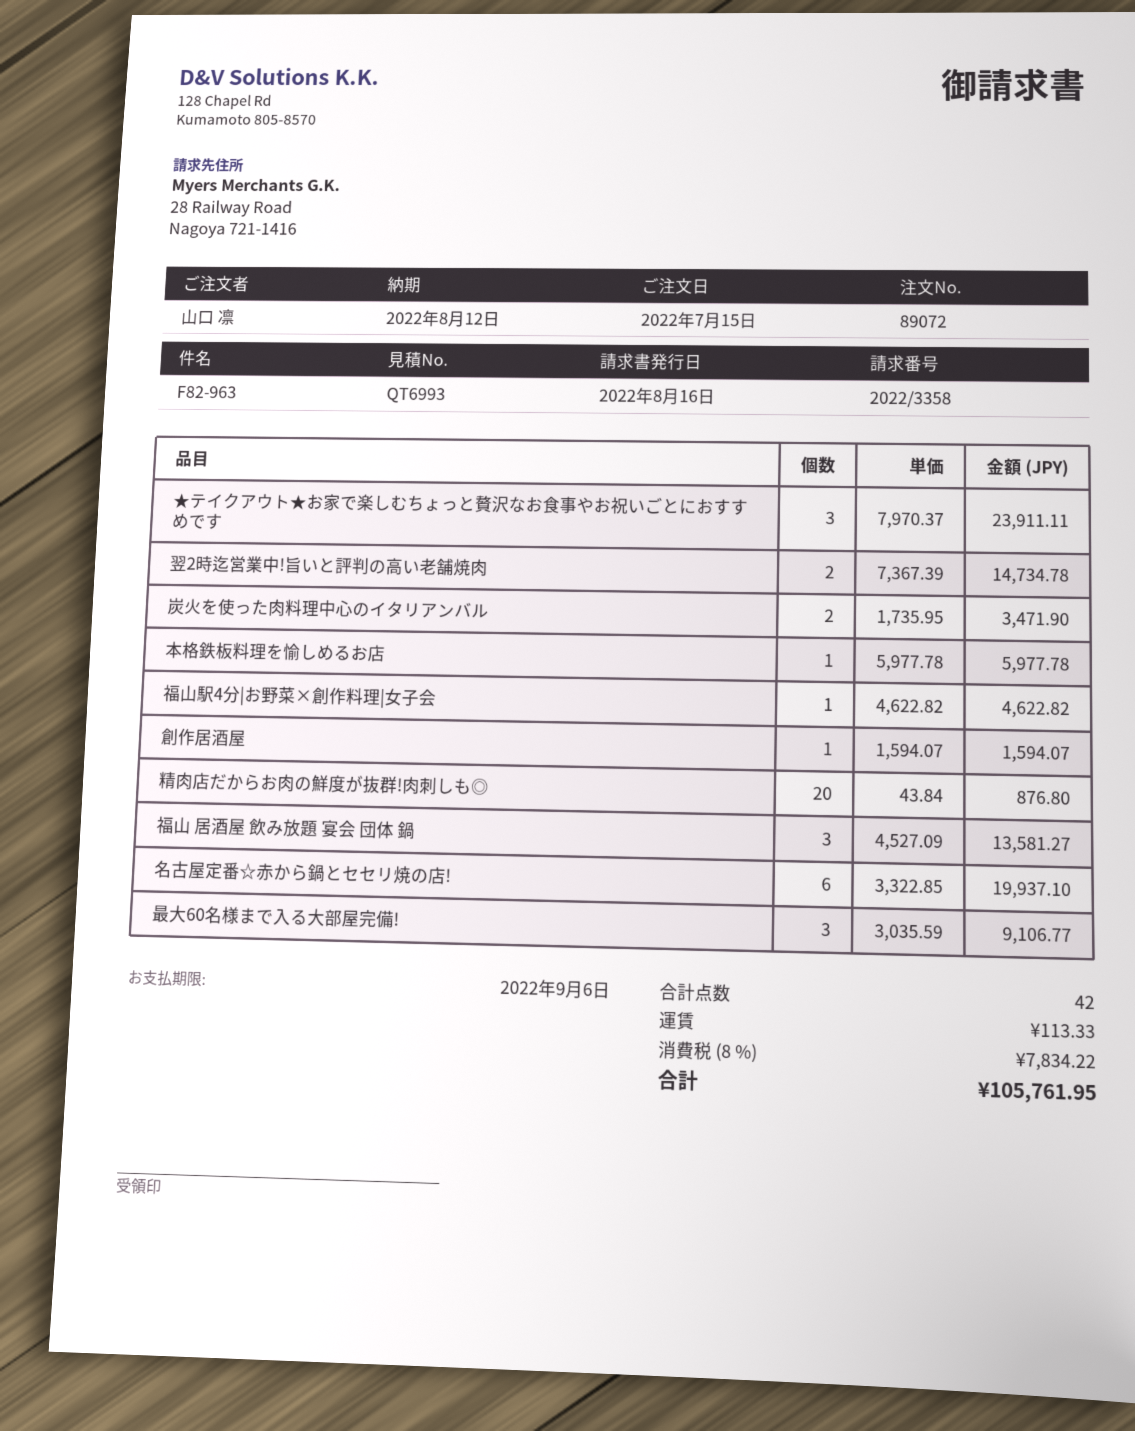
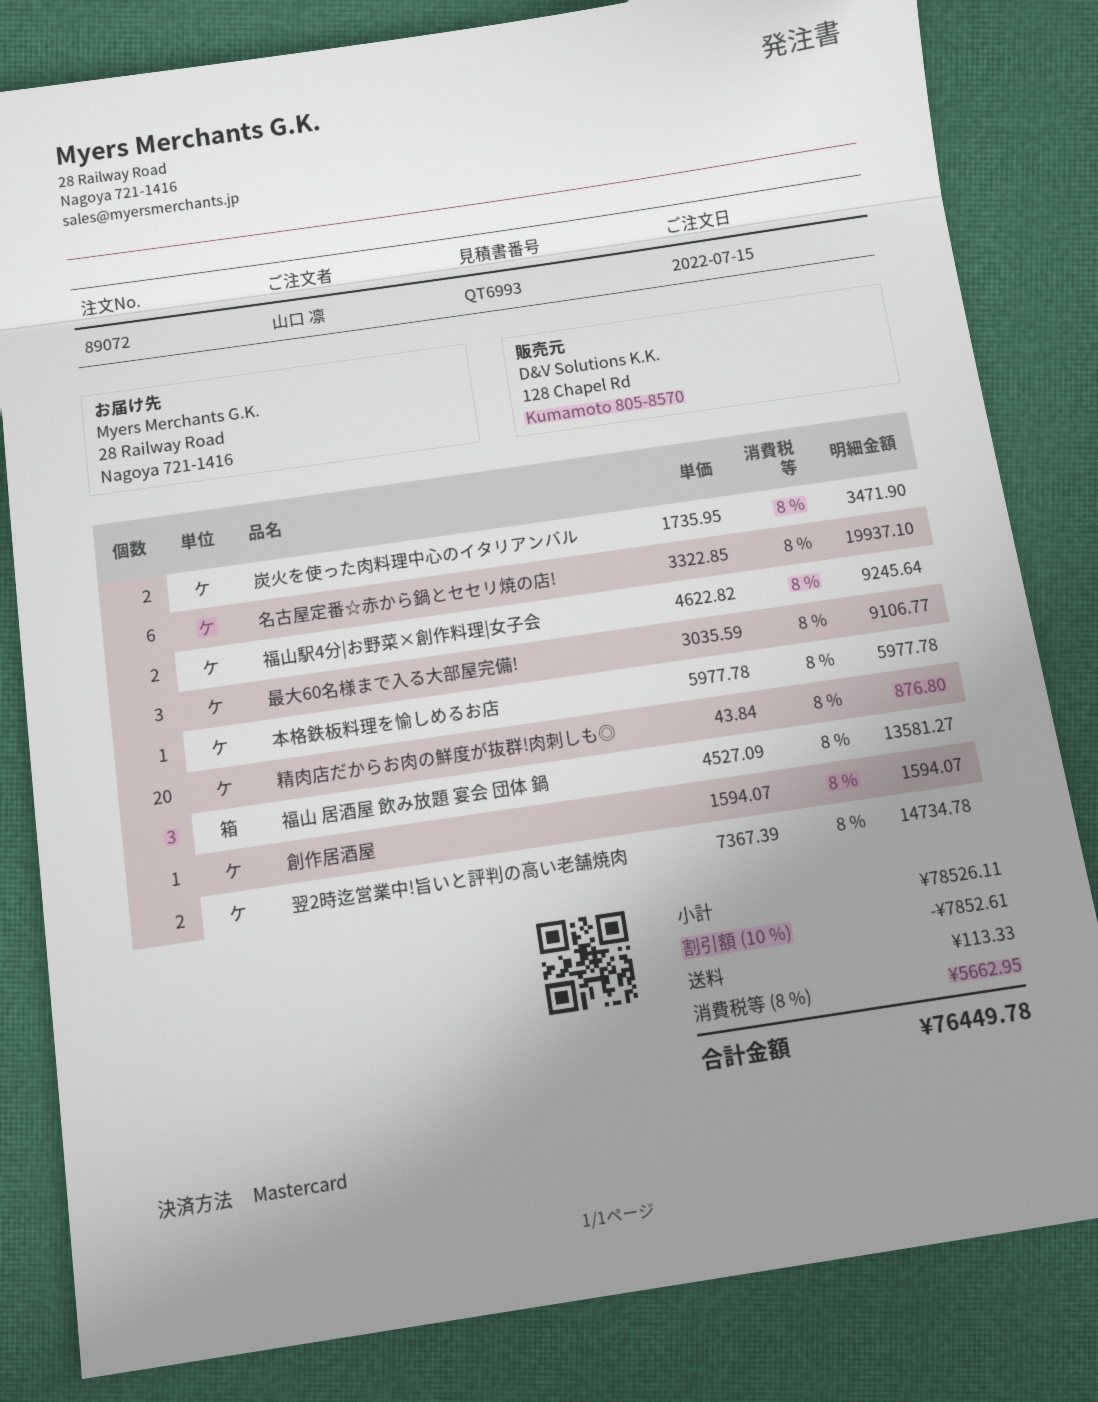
★テイクアウト★お家で楽しむちょっと贅沢なお食事やお祝いごとにおすすめです: 3 x 7970.37 = 23911.11 -> none
福山駅4分|お野菜×創作料理|女子会: 1 x 4622.82 = 4622.82 -> 2 x 4622.82 = 9245.64
discount: none -> 10% = 7852.61
tax: 8% = 7834.22 -> 8% = 5662.95
total: 105761.95 -> 76449.78

